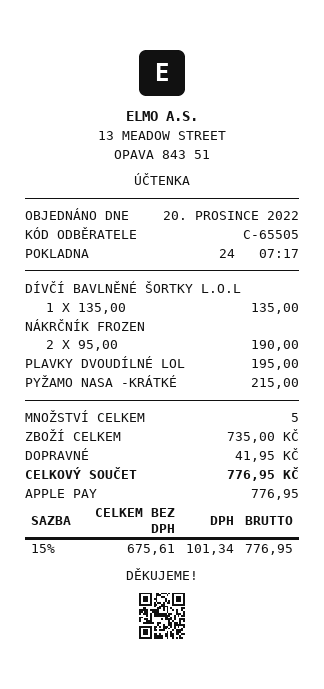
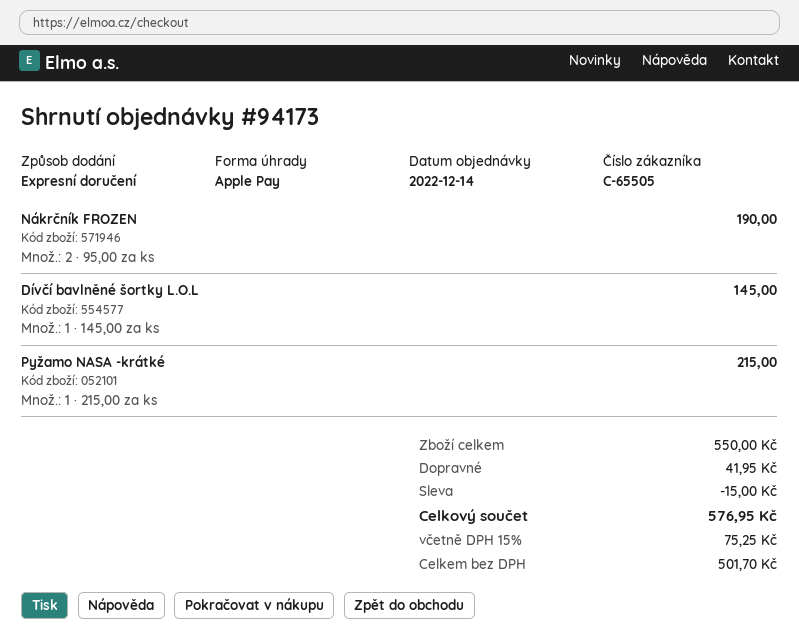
order date: 2022-12-20 -> 2022-12-14
DÍVČÍ BAVLNĚNÉ ŠORTKY L.O.L: 1 x 135.00 = 135.00 -> 1 x 145.00 = 145.00
PLAVKY DVOUDÍLNÉ LOL: 1 x 195.00 = 195.00 -> none
subtotal: 735.00 -> 550.00
discount: none -> 15.00
net: 675.61 -> 501.70
tax: 15% = 101.34 -> 15% = 75.25
total: 776.95 -> 576.95

